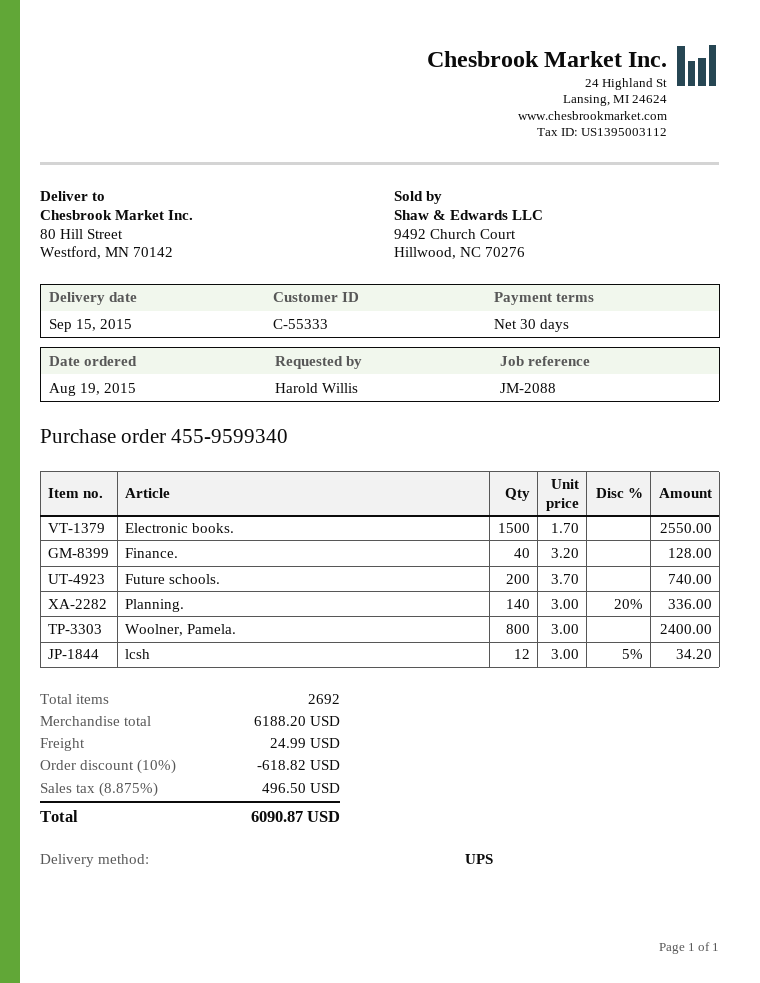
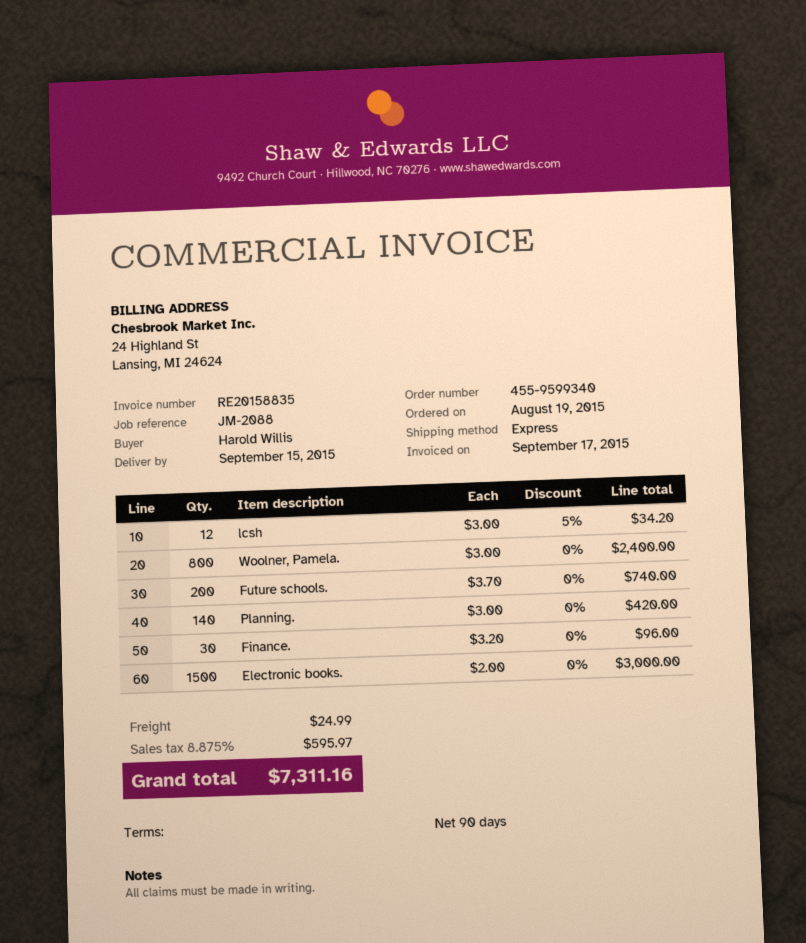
payment terms: 30 days -> 90 days
shipping method: UPS -> express
Electronic books.: 1500 x 1.70 = 2550.00 -> 1500 x 2.00 = 3000.00
Finance.: 40 x 3.20 = 128.00 -> 30 x 3.20 = 96.00
Planning.: 140 x 3.00 - 20% = 336.00 -> 140 x 3.00 = 420.00
discount: 10% = 618.82 -> none
tax: 8.875% = 496.50 -> 8.875% = 595.97
total: 6090.87 -> 7311.16

